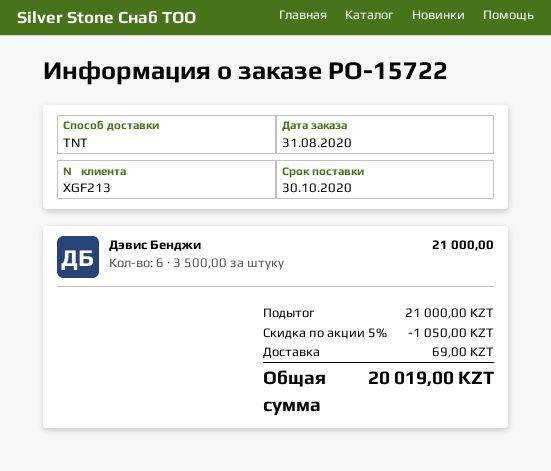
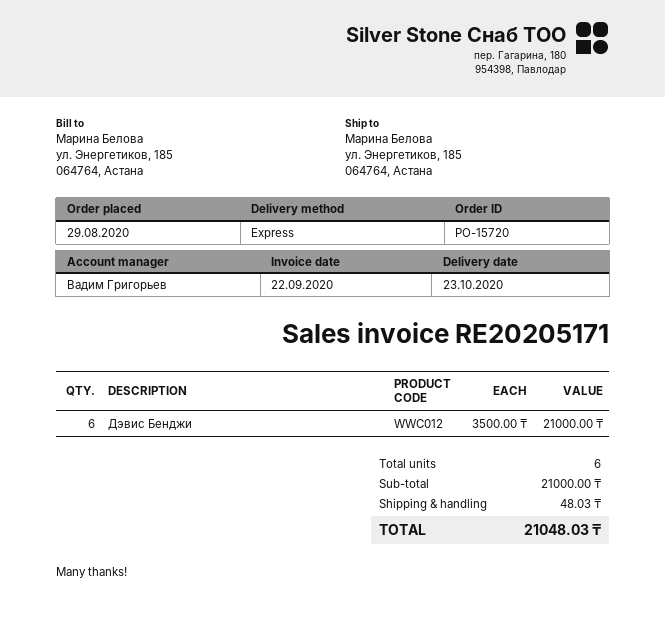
order number: PO-15722 -> PO-15720
order date: 2020-08-31 -> 2020-08-29
delivery date: 2020-10-30 -> 2020-10-23
shipping method: TNT -> express
discount: 5% = 1050.00 -> none
shipping: 69.00 -> 48.03
total: 20019.00 -> 21048.03

